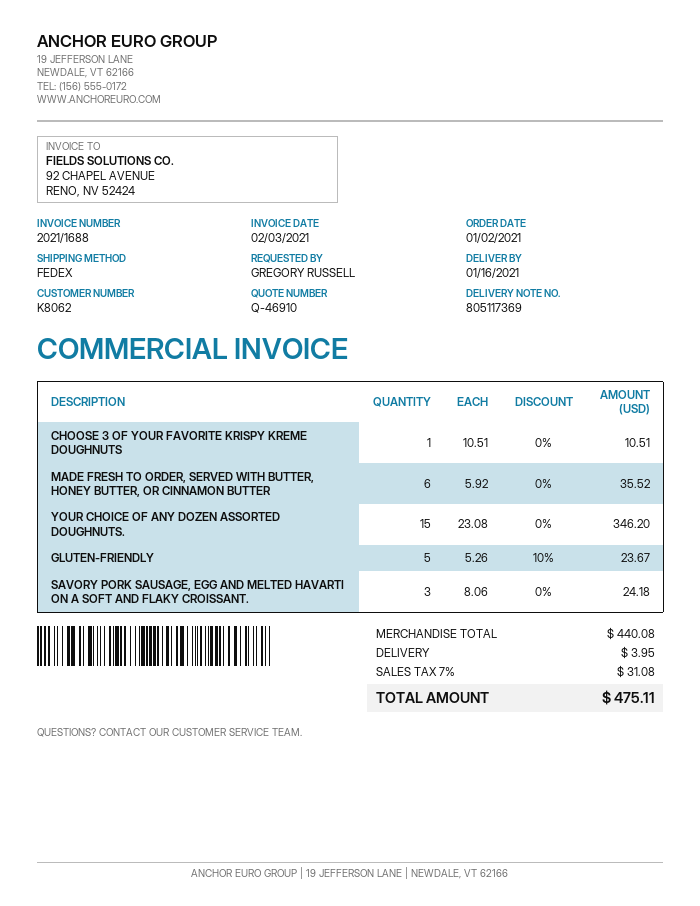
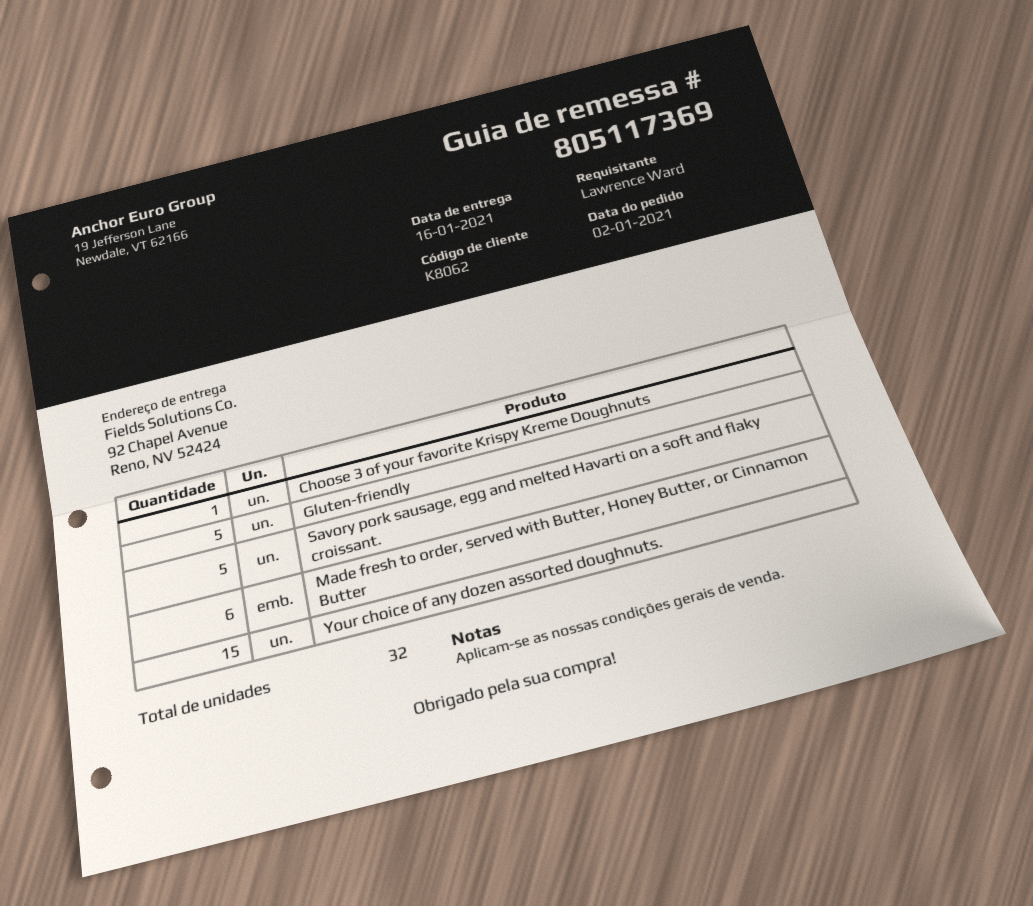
ordered by: GREGORY RUSSELL -> Lawrence Ward
SAVORY PORK SAUSAGE, EGG AND MELTED HAVARTI ON A SOFT AND FLAKY CROISSANT.: 3 -> 5

